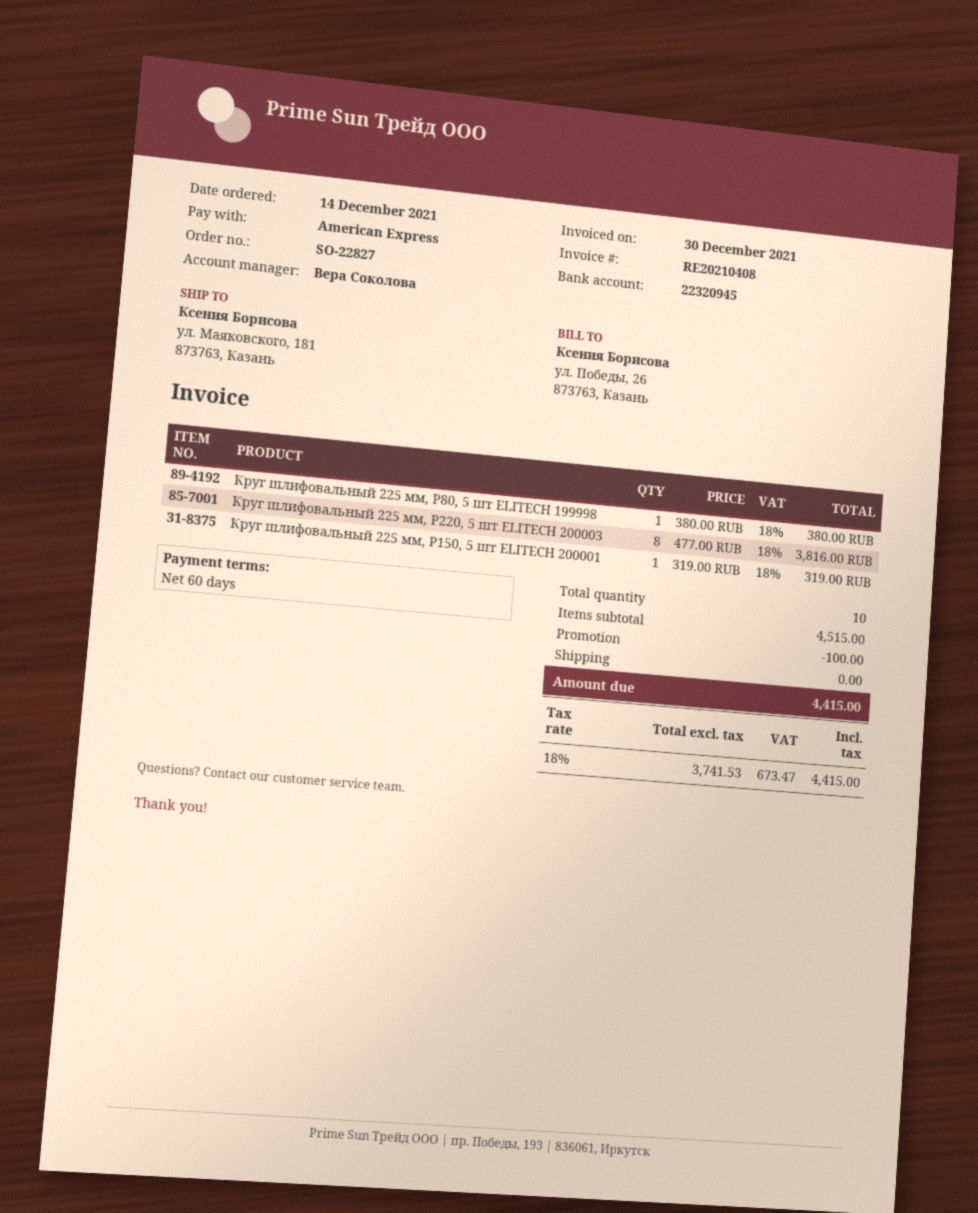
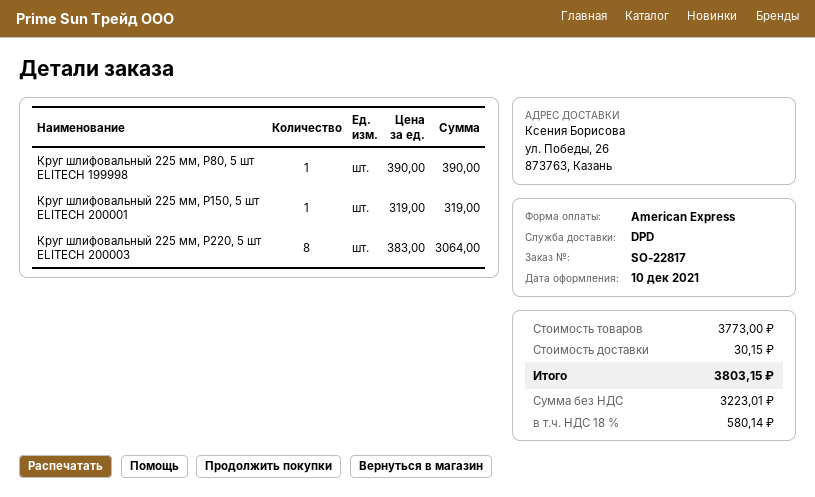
order number: SO-22827 -> SO-22817
order date: 2021-12-14 -> 2021-12-10
ship to: ул. Маяковского, 181, 873763, Казань -> ул. Победы, 26, 873763, Казань
Круг шлифовальный 225 мм, Р80, 5 шт ELITECH 199998: 1 x 380.00 = 380.00 -> 1 x 390.00 = 390.00
Круг шлифовальный 225 мм, Р220, 5 шт ELITECH 200003: 8 x 477.00 = 3816.00 -> 8 x 383.00 = 3064.00
subtotal: 4515.00 -> 3773.00
discount: 100.00 -> none
shipping: 0.00 -> 30.15
net: 3741.53 -> 3223.01
tax: 18% = 673.47 -> 18% = 580.14
total: 4415.00 -> 3803.15

